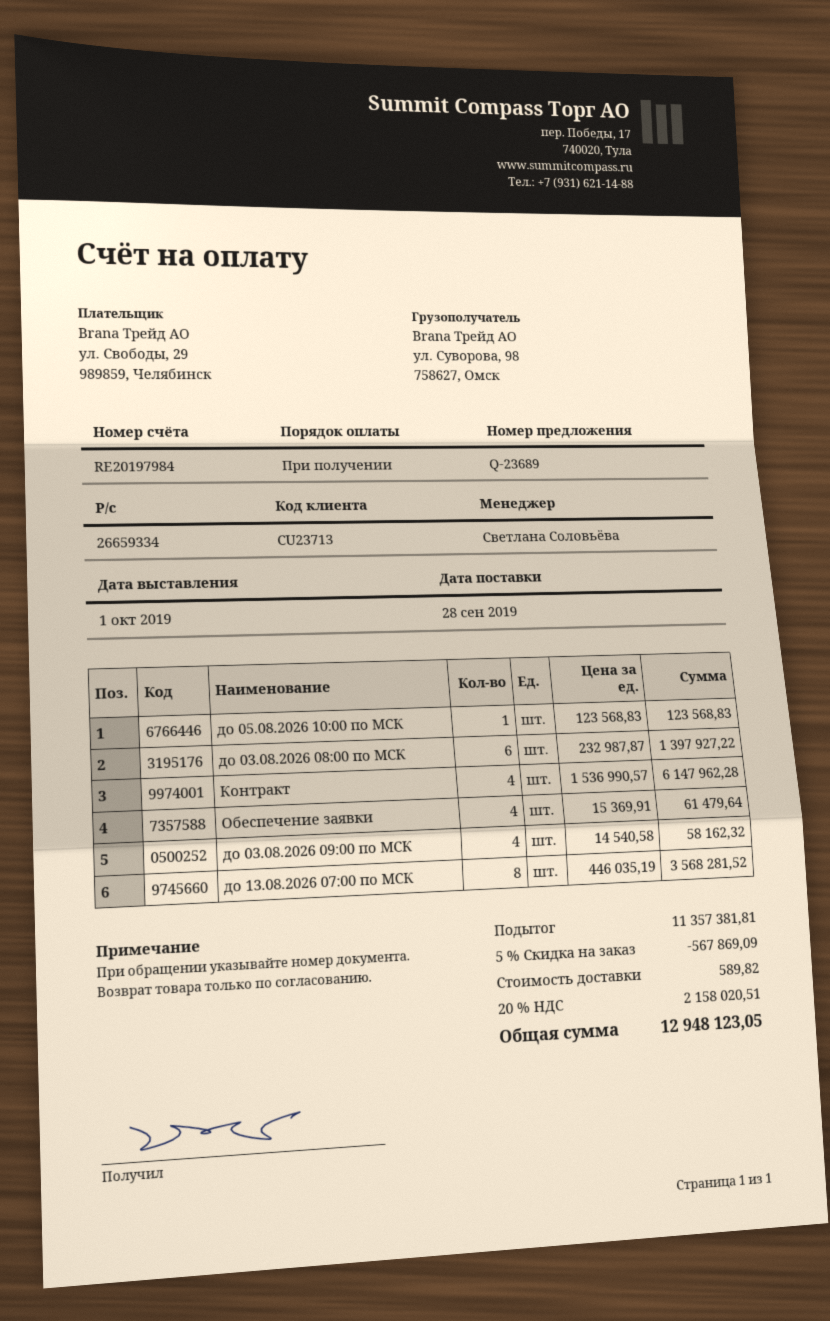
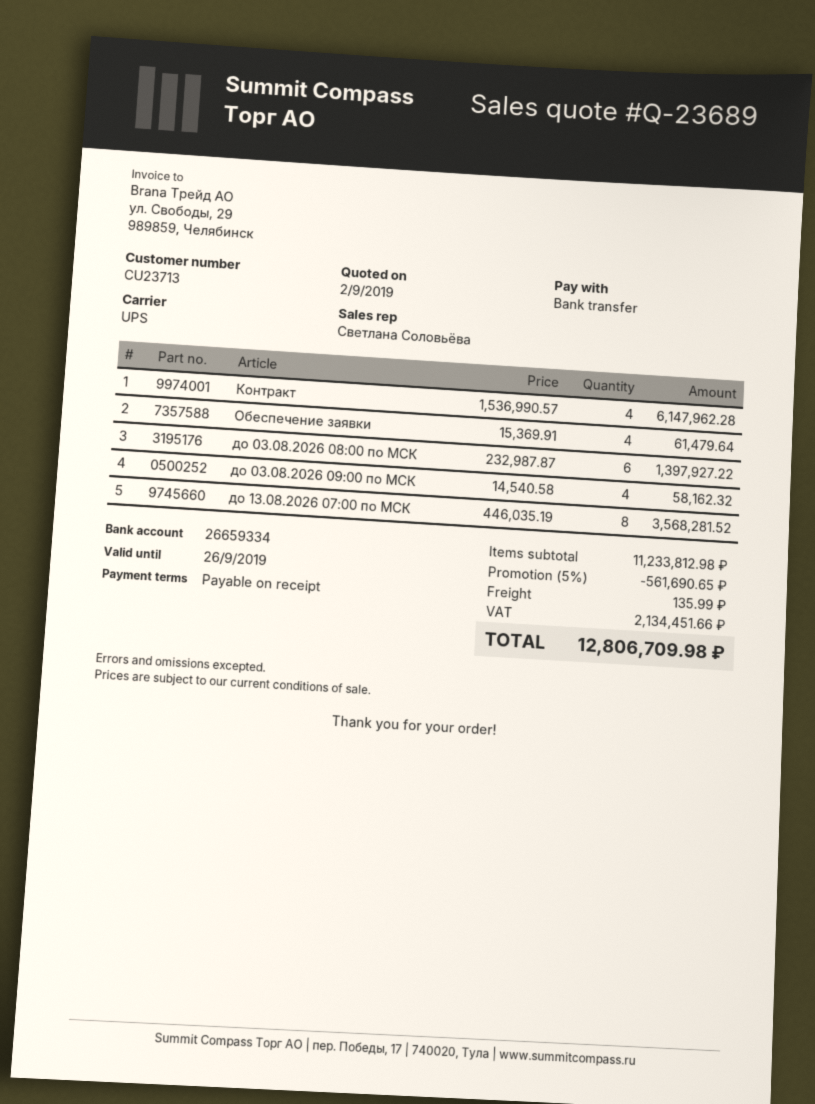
до 05.08.2026 10:00 по МСК: 1 x 123568.83 = 123568.83 -> none
subtotal: 11357381.81 -> 11233812.98
discount: 5% = 567869.09 -> 5% = 561690.65
shipping: 589.82 -> 135.99
tax: 2158020.51 -> 2134451.66
total: 12948123.05 -> 12806709.98

